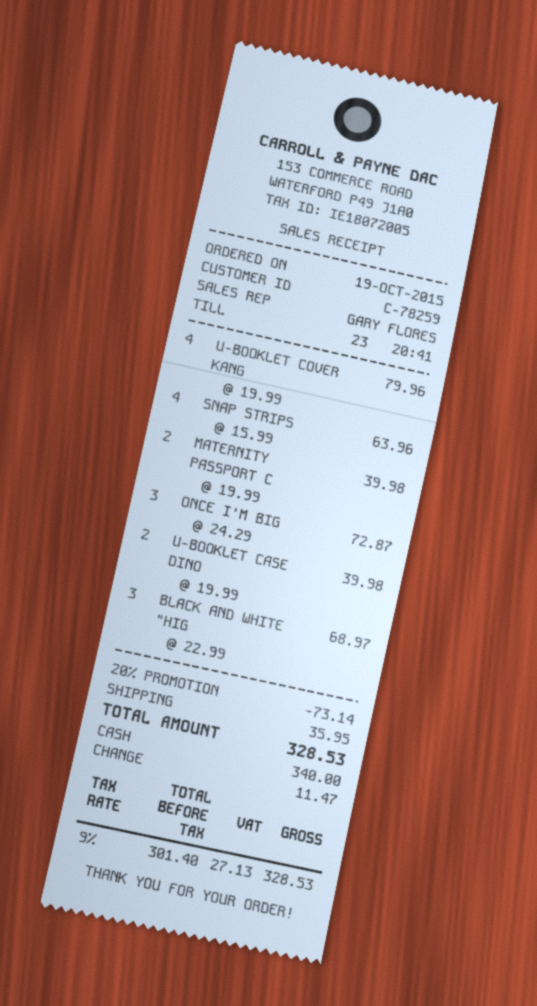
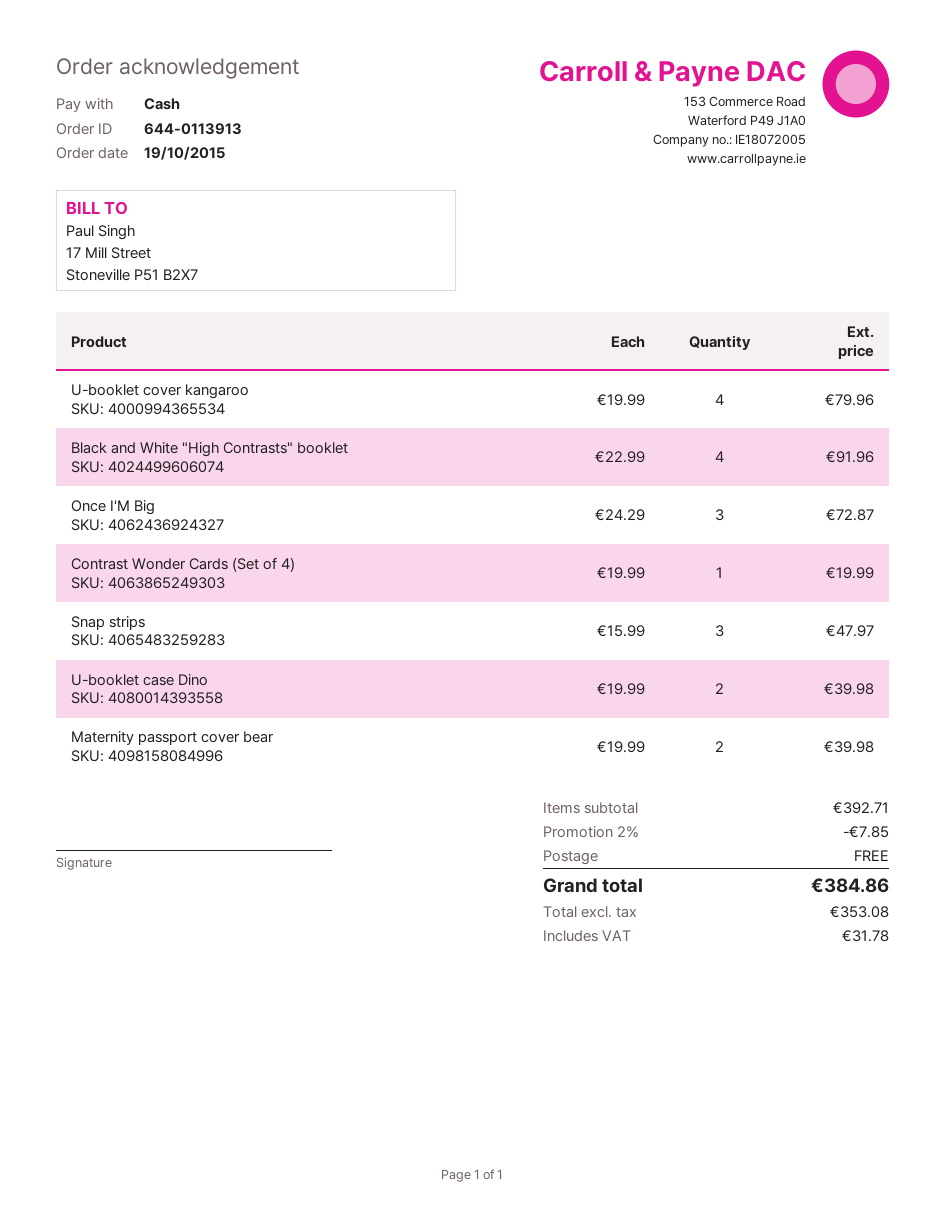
SNAP STRIPS: 4 x 15.99 = 63.96 -> 3 x 15.99 = 47.97
BLACK AND WHITE "HIG: 3 x 22.99 = 68.97 -> 4 x 22.99 = 91.96
Contrast Wonder Cards (Set of 4): none -> 1 x 19.99 = 19.99
discount: 20% = 73.14 -> 2% = 7.85
shipping: 35.95 -> 0.00
net: 301.40 -> 353.08
tax: 27.13 -> 31.78
total: 328.53 -> 384.86

